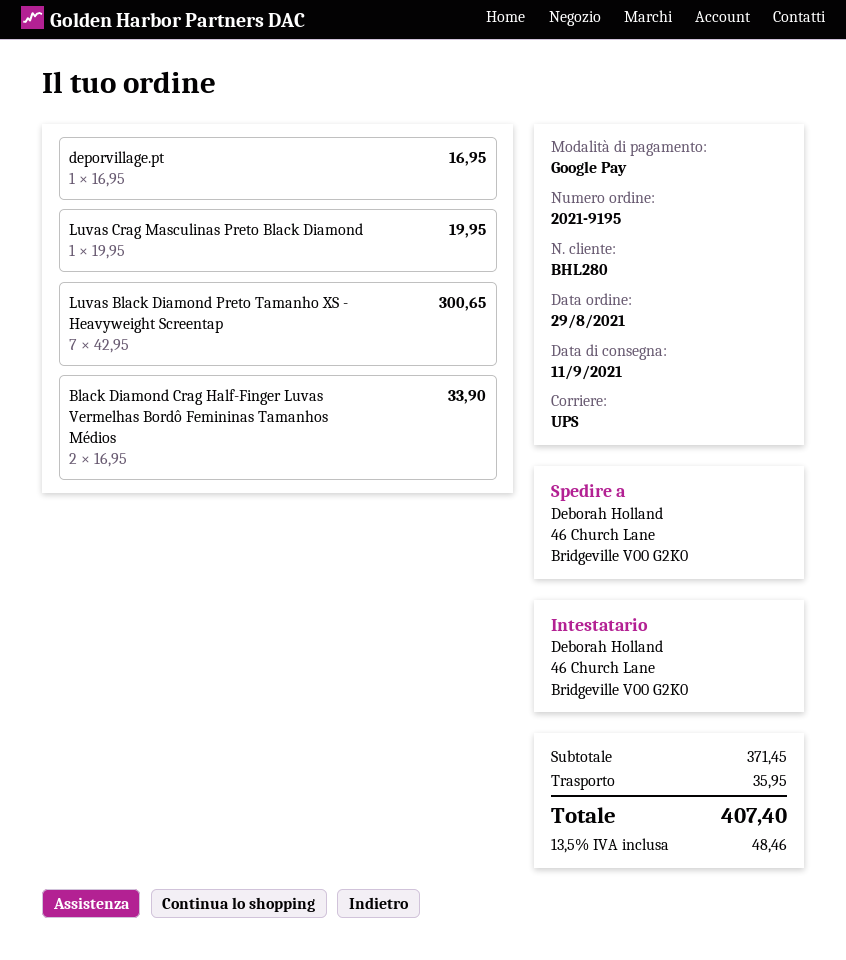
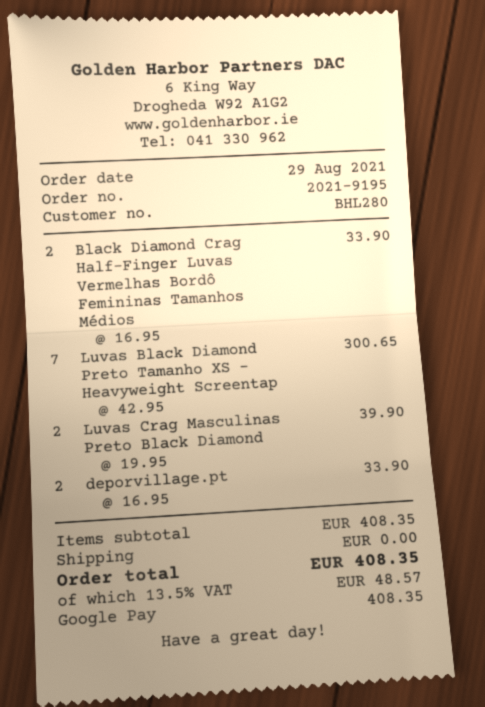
deporvillage.pt: 1 x 16.95 = 16.95 -> 2 x 16.95 = 33.90
Luvas Crag Masculinas Preto Black Diamond: 1 x 19.95 = 19.95 -> 2 x 19.95 = 39.90
subtotal: 371.45 -> 408.35
shipping: 35.95 -> 0.00
tax: 13.5% = 48.46 -> 13.5% = 48.57
total: 407.40 -> 408.35

